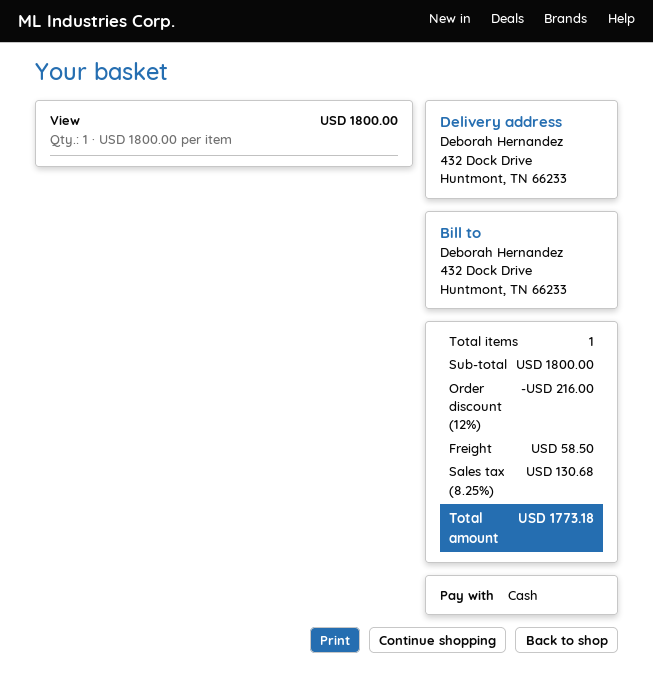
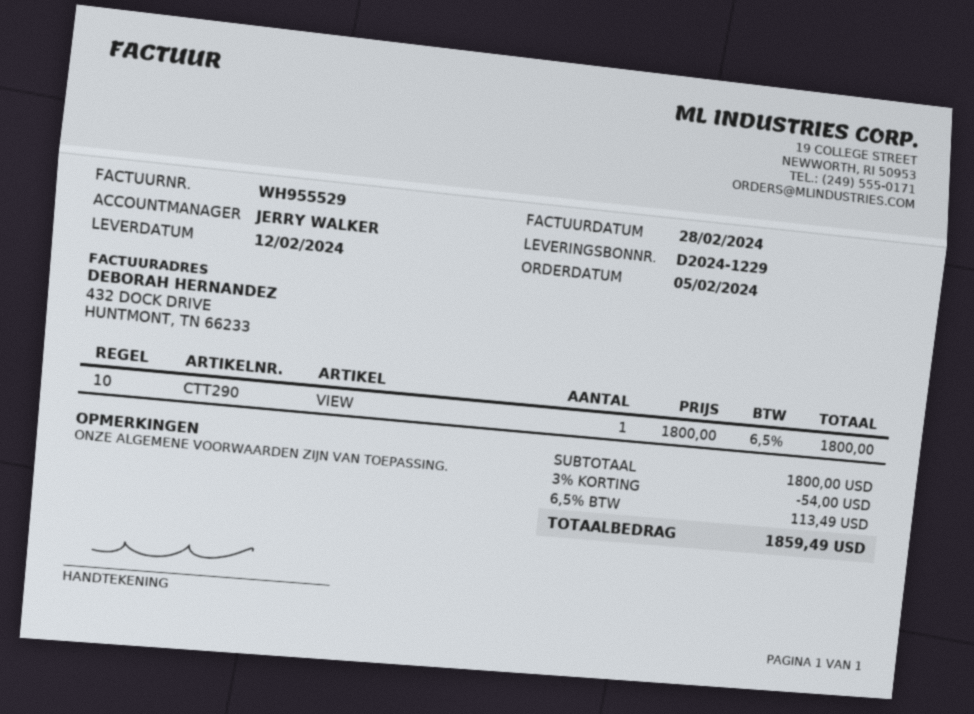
discount: 12% = 216.00 -> 3% = 54.00
shipping: 58.50 -> none
tax: 8.25% = 130.68 -> 6.5% = 113.49
total: 1773.18 -> 1859.49

